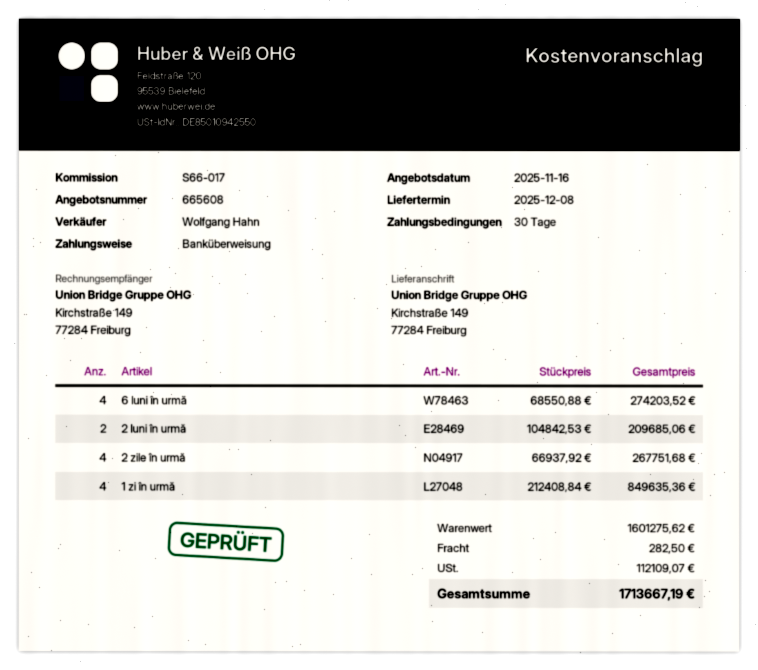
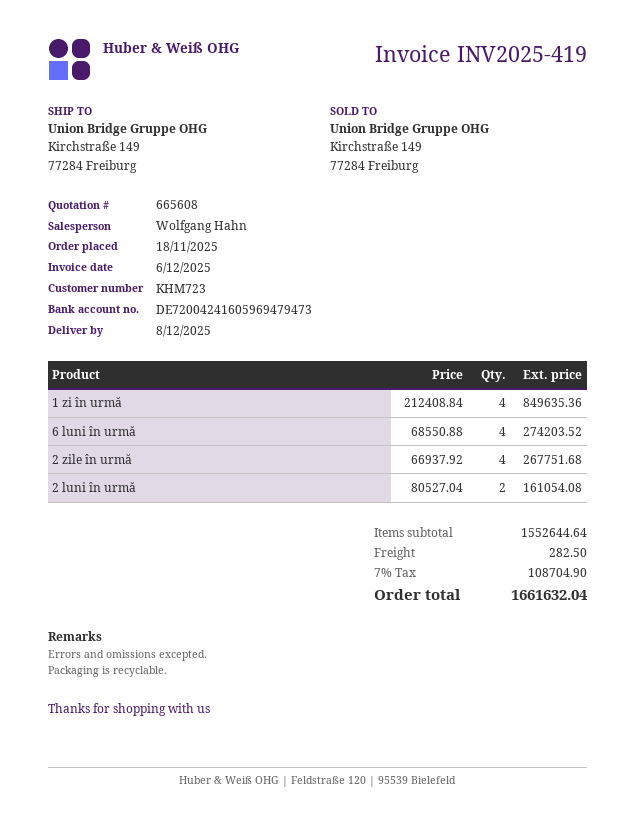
2 luni în urmă: 2 x 104842.53 = 209685.06 -> 2 x 80527.04 = 161054.08
subtotal: 1601275.62 -> 1552644.64
tax: 112109.07 -> 108704.90
total: 1713667.19 -> 1661632.04

